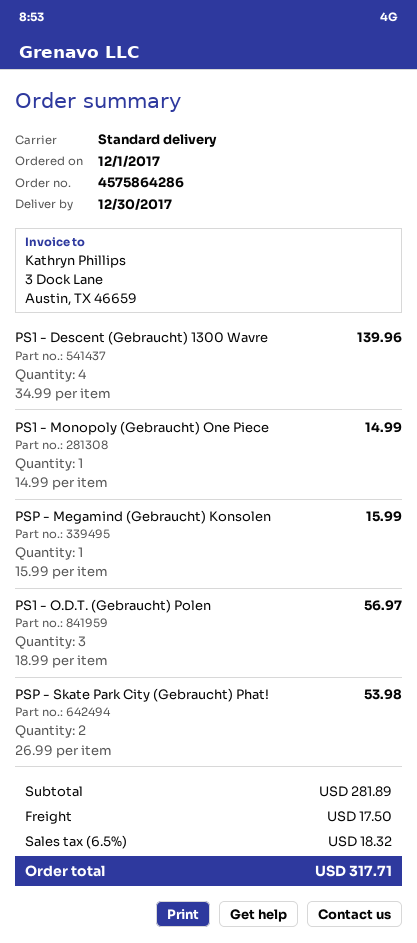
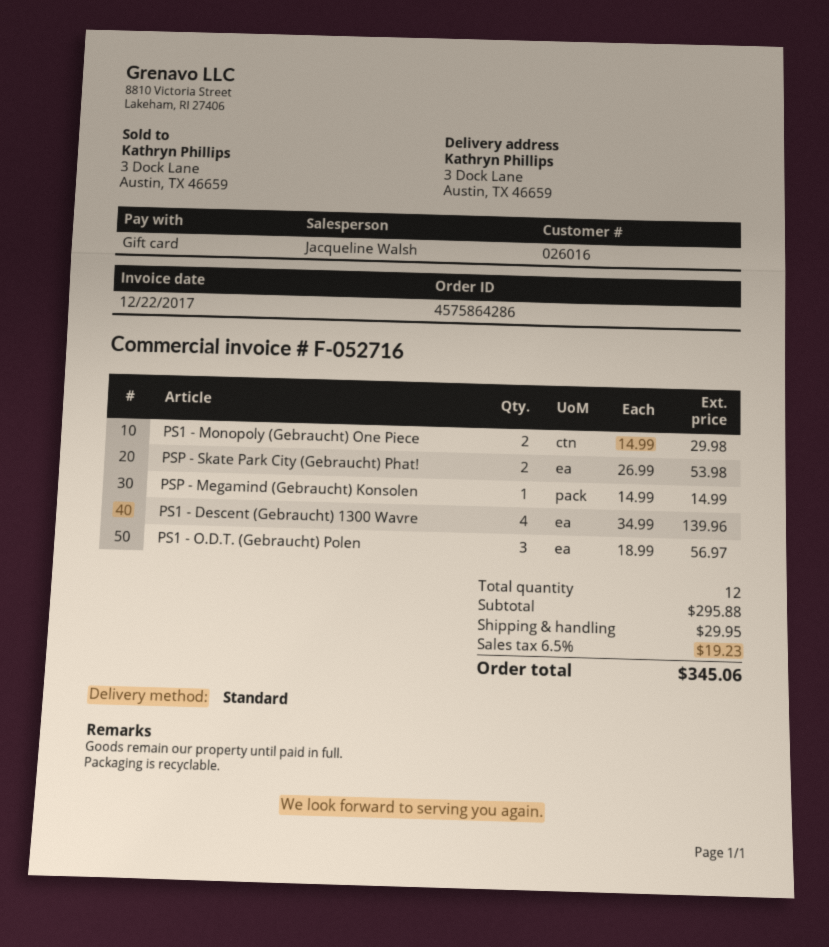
PS1 - Monopoly (Gebraucht) One Piece: 1 x 14.99 = 14.99 -> 2 x 14.99 = 29.98
PSP - Megamind (Gebraucht) Konsolen: 1 x 15.99 = 15.99 -> 1 x 14.99 = 14.99
subtotal: 281.89 -> 295.88
shipping: 17.50 -> 29.95
tax: 6.5% = 18.32 -> 6.5% = 19.23
total: 317.71 -> 345.06

